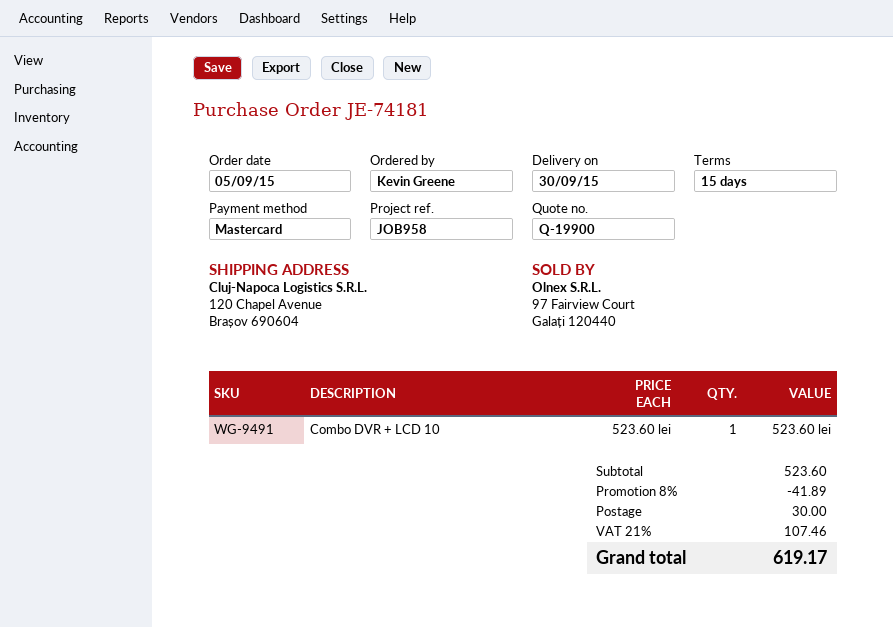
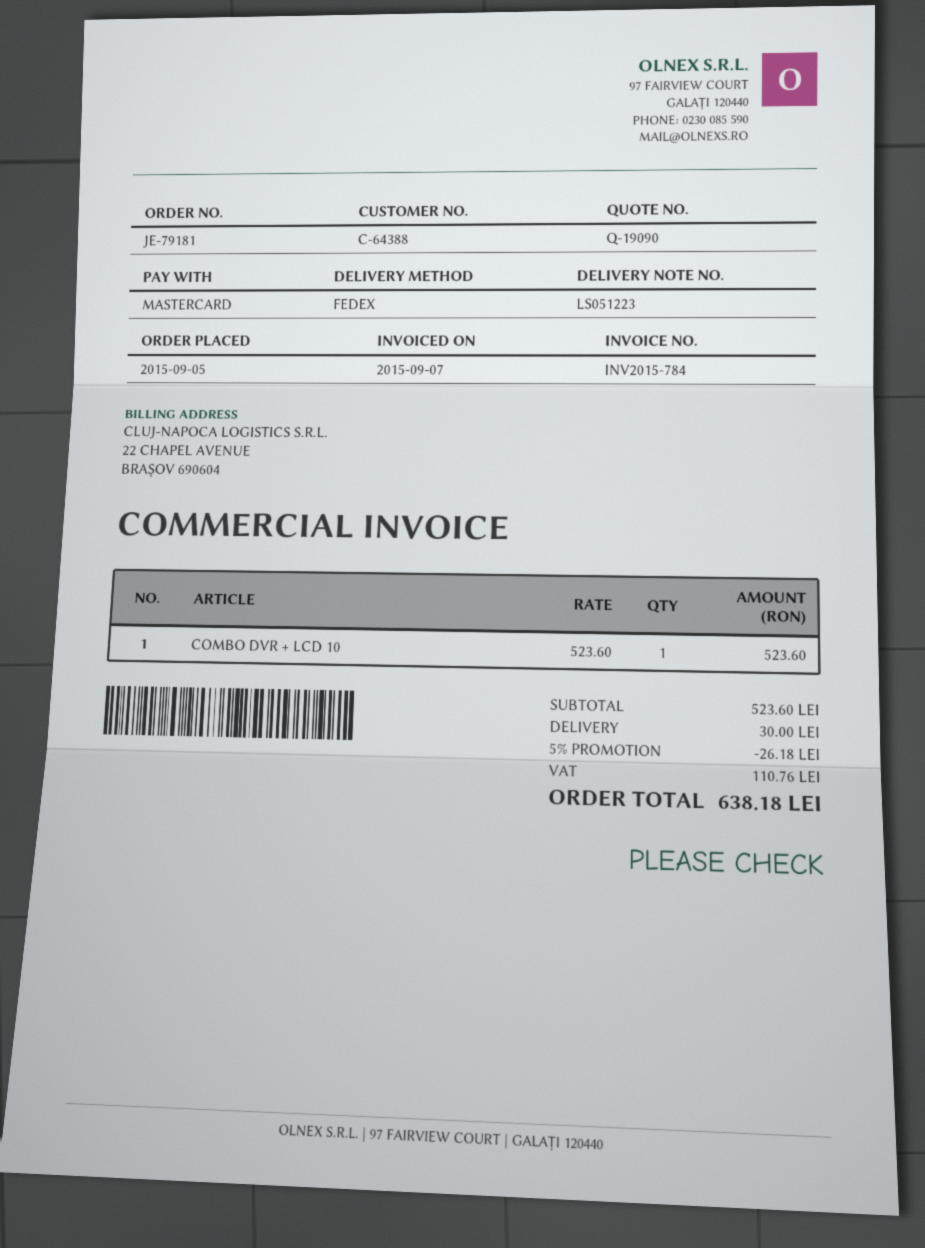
quote number: Q-19900 -> Q-19090
order number: JE-74181 -> JE-79181
discount: 8% = 41.89 -> 5% = 26.18
tax: 107.46 -> 110.76
total: 619.17 -> 638.18

